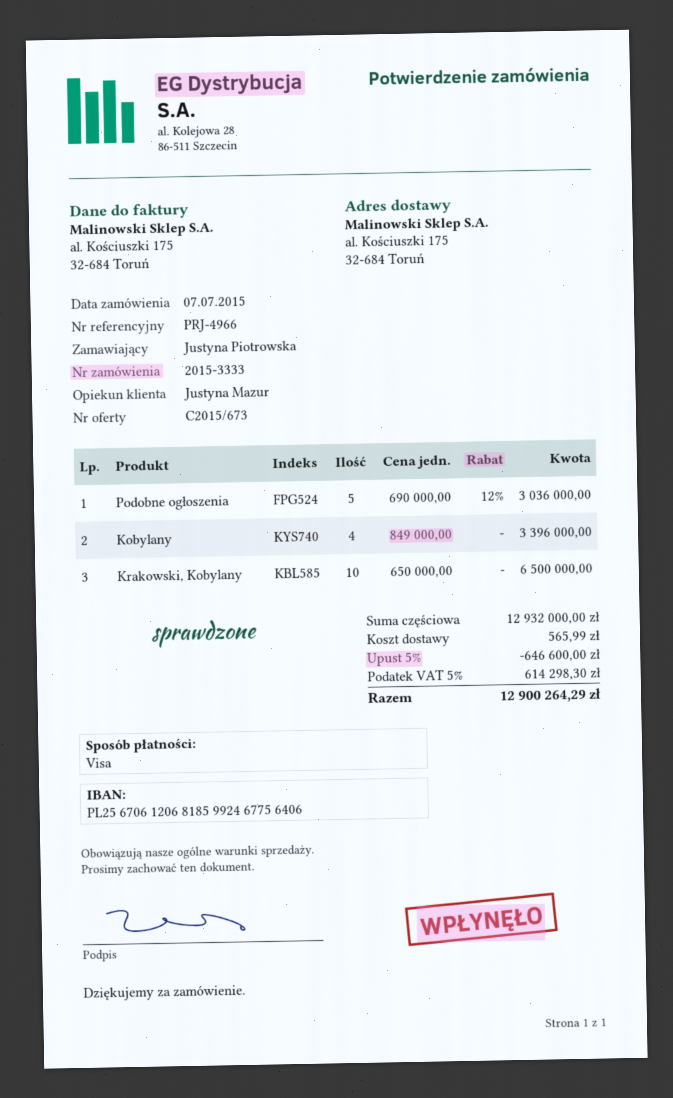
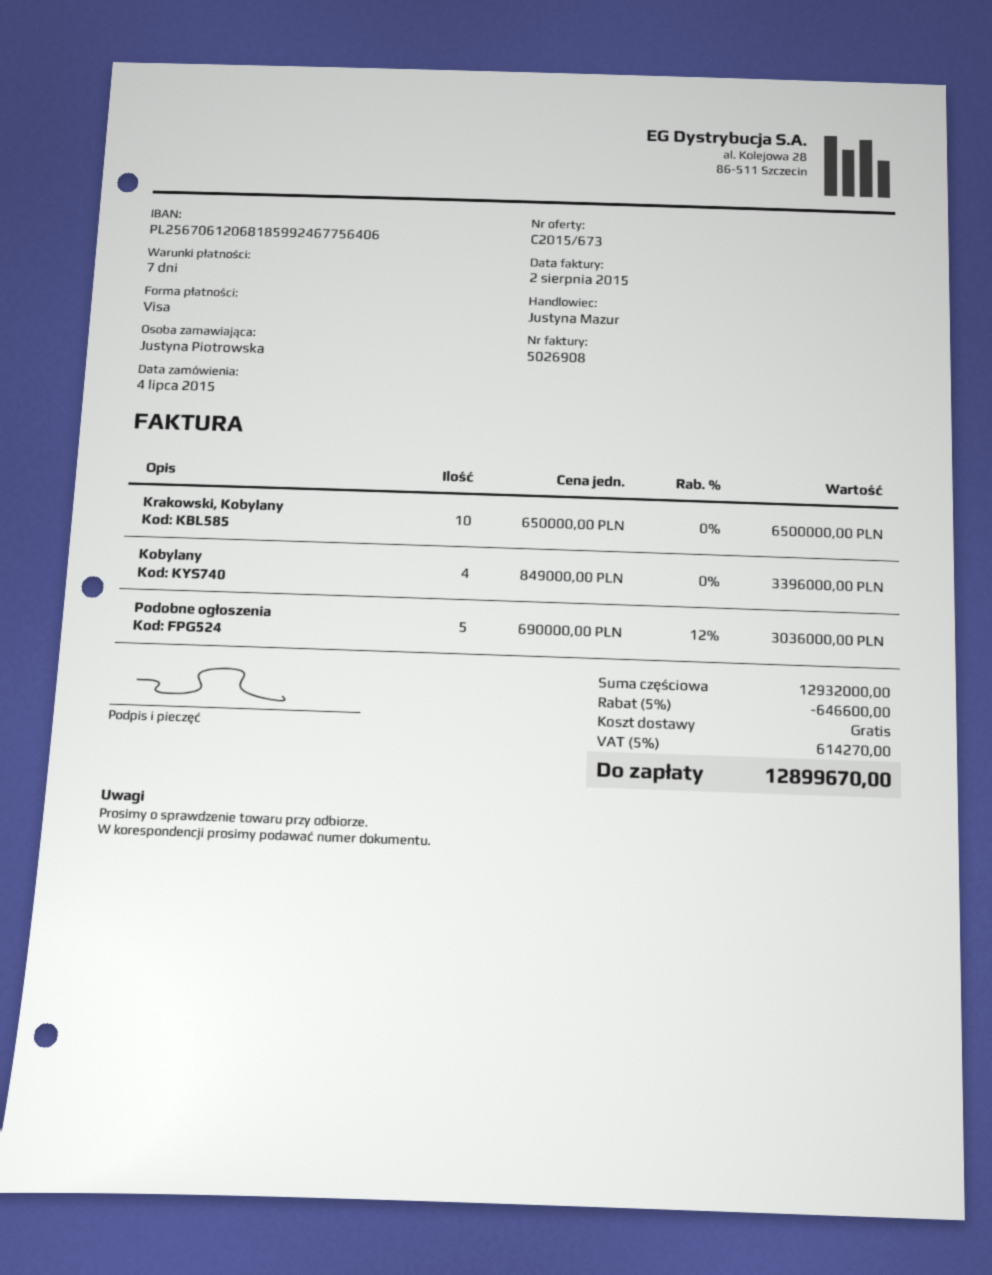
order date: 2015-07-07 -> 2015-07-04
shipping: 565.99 -> 0.00
tax: 5% = 614298.30 -> 5% = 614270.00
total: 12900264.29 -> 12899670.00

